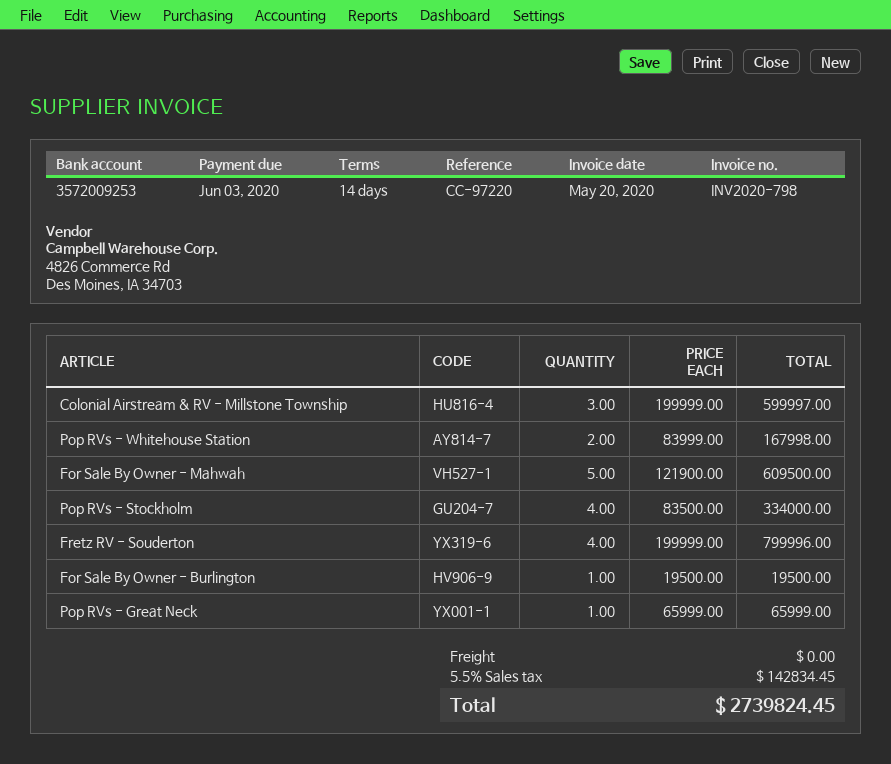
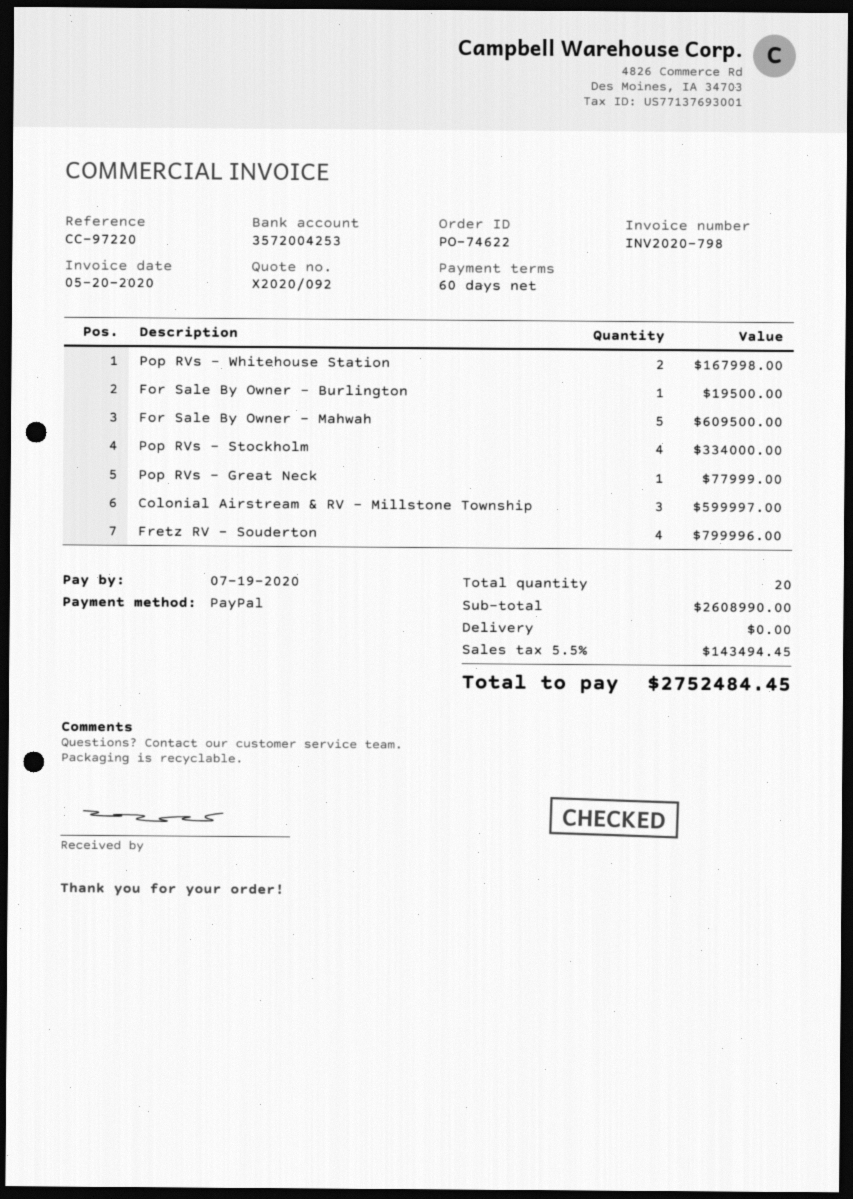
payment terms: 14 days -> 60 days
due date: 2020-06-03 -> 2020-07-19
bank account: 3572009253 -> 3572004253
Pop RVs - Great Neck: 1 for 65999.00 -> 1 for 77999.00
tax: 5.5% = 142834.45 -> 5.5% = 143494.45
total: 2739824.45 -> 2752484.45

